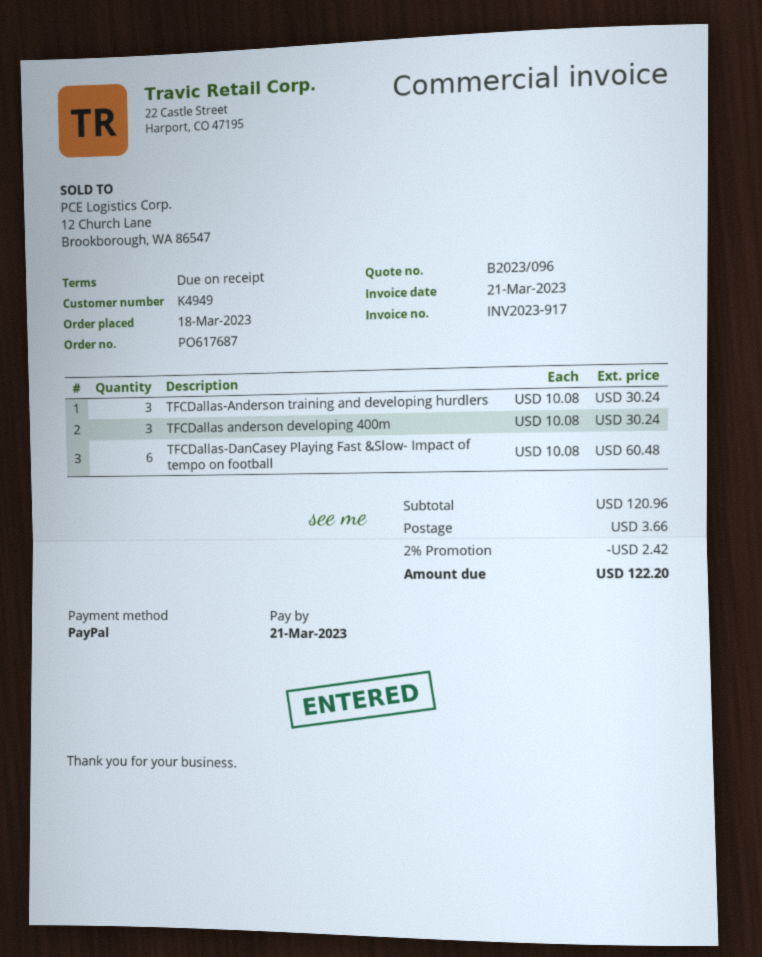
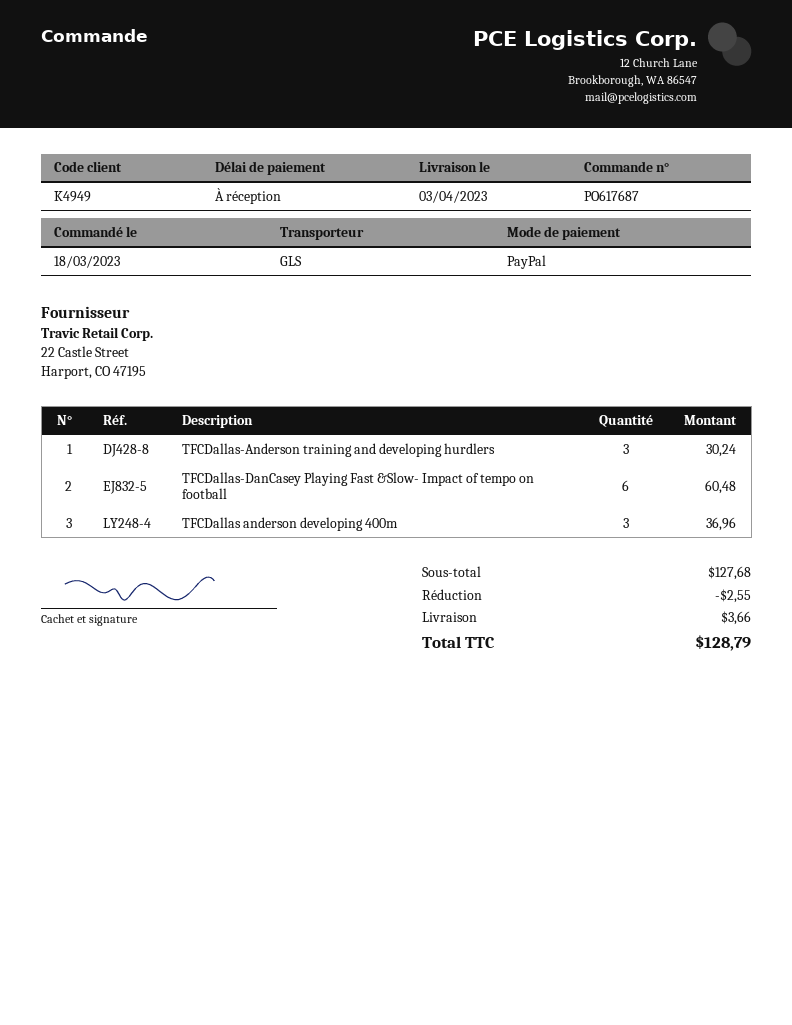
TFCDallas anderson developing 400m: 3 for 30.24 -> 3 for 36.96
subtotal: 120.96 -> 127.68
discount: 2.42 -> 2.55
total: 122.20 -> 128.79

